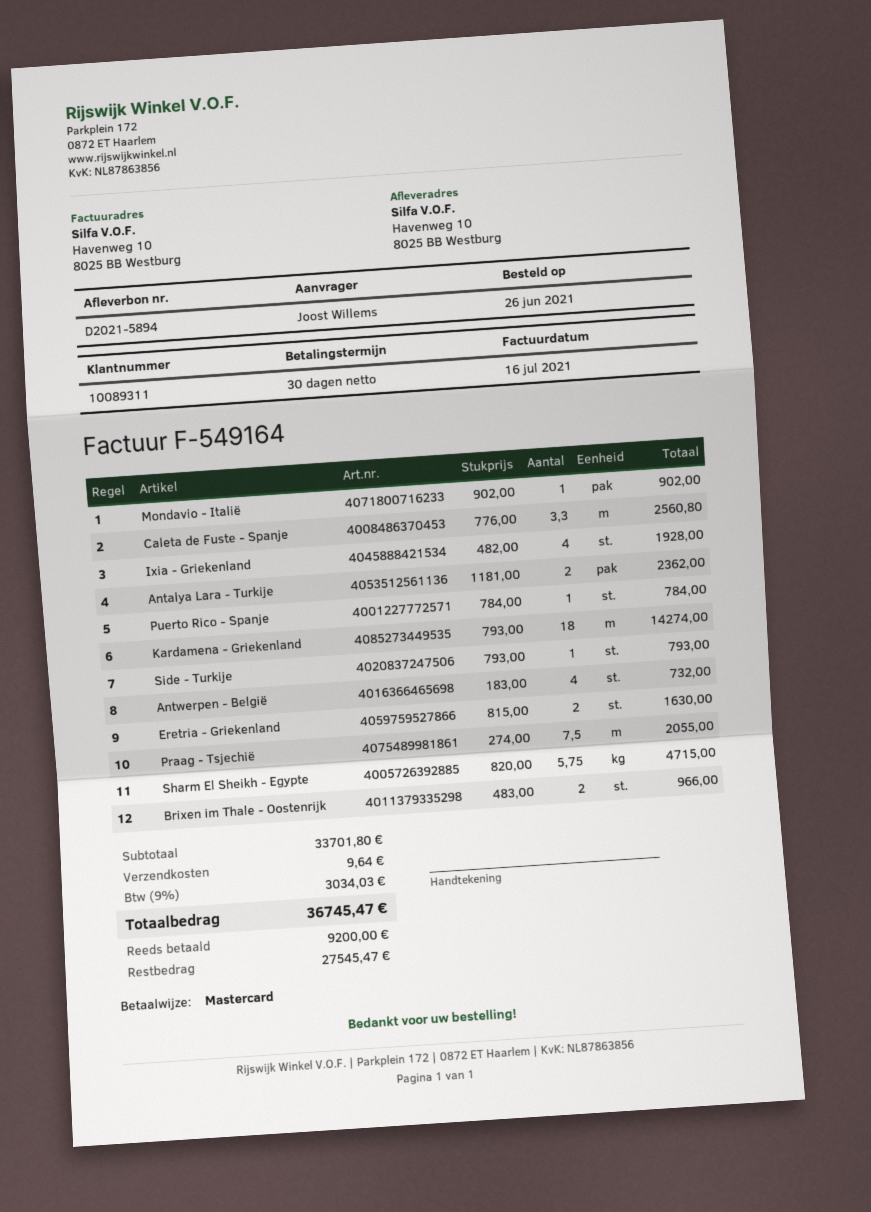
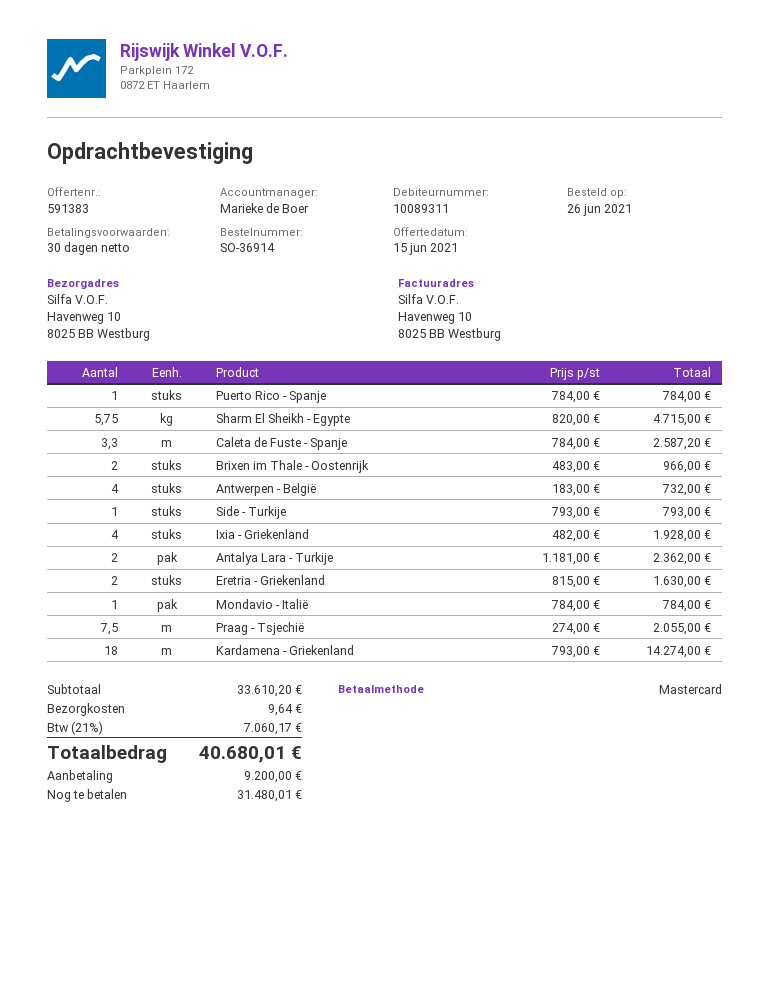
Mondavio - Italië: 1 x 902.00 = 902.00 -> 1 x 784.00 = 784.00
Caleta de Fuste - Spanje: 3.3 x 776.00 = 2560.80 -> 3.3 x 784.00 = 2587.20
subtotal: 33701.80 -> 33610.20
tax: 9% = 3034.03 -> 21% = 7060.17
total: 36745.47 -> 40680.01
balance: 27545.47 -> 31480.01

